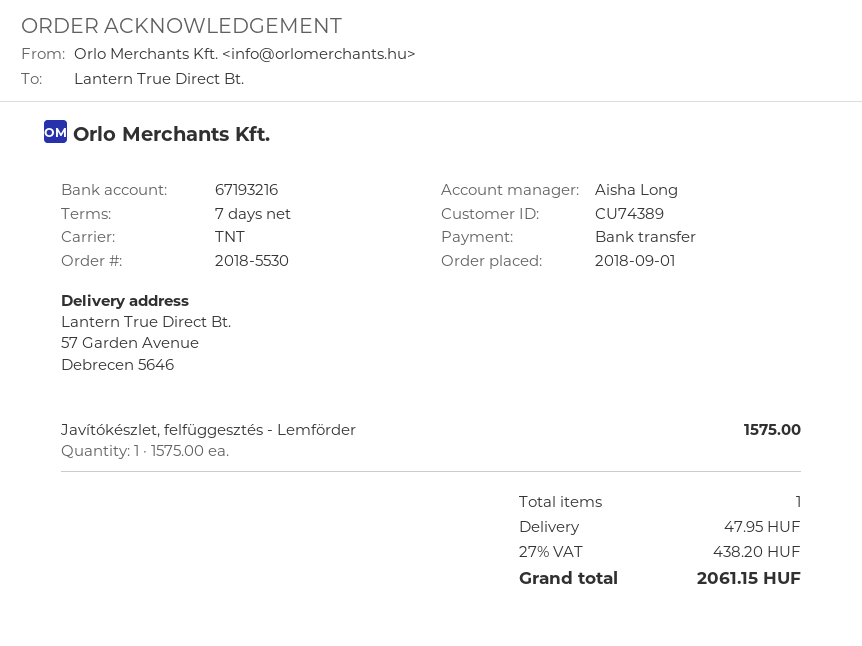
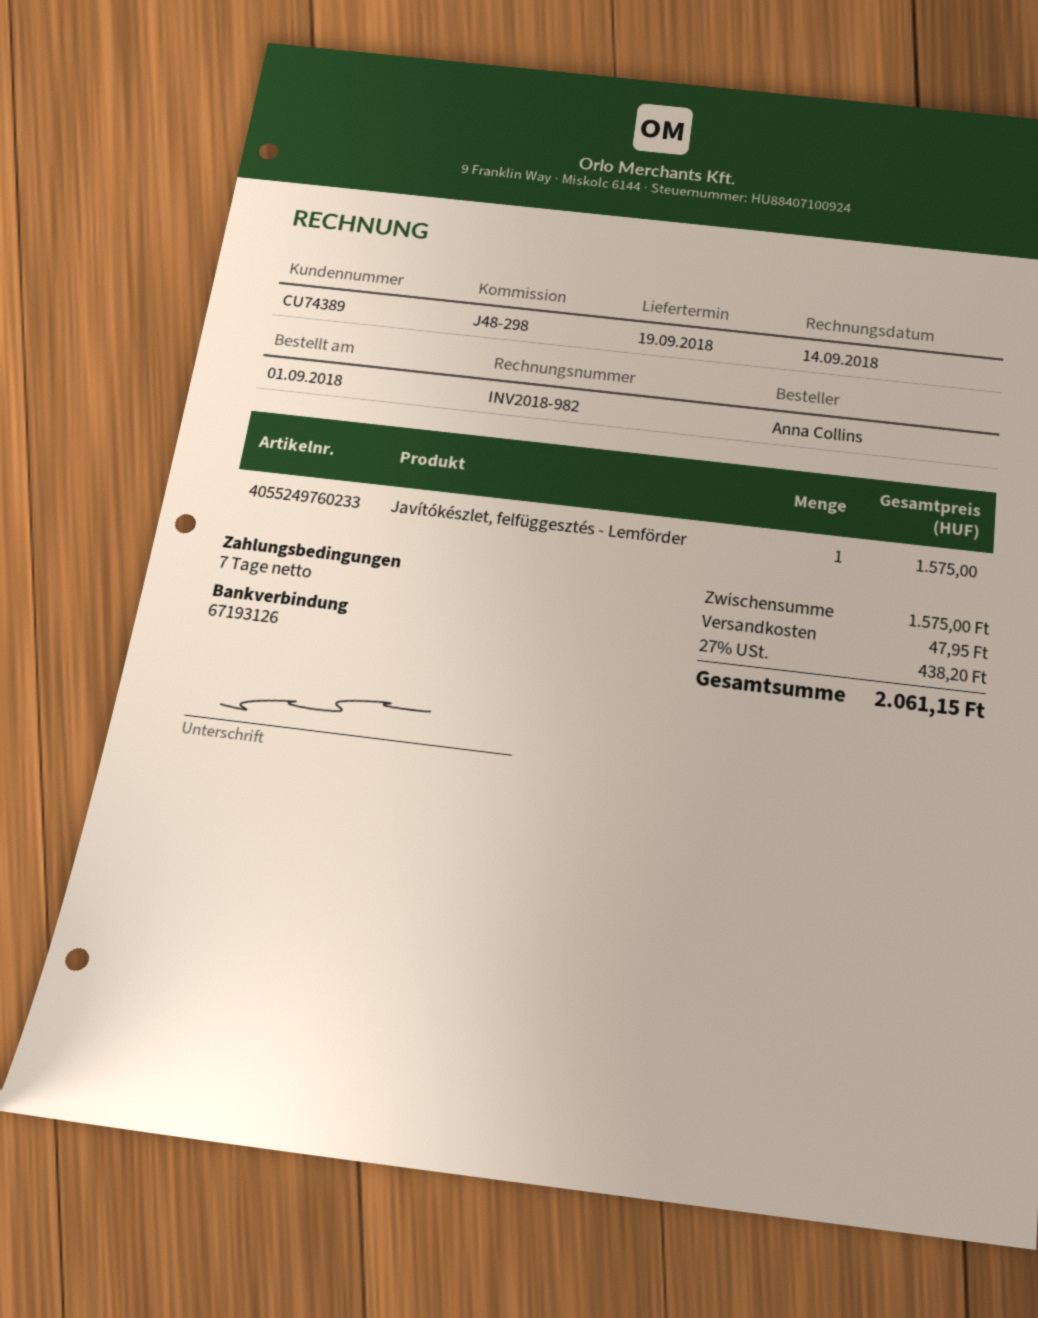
bank account: 67193216 -> 67193126

